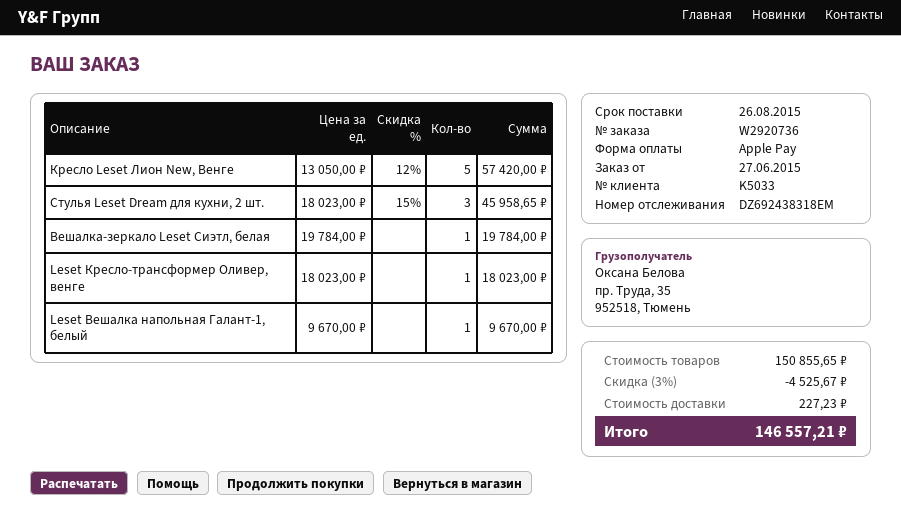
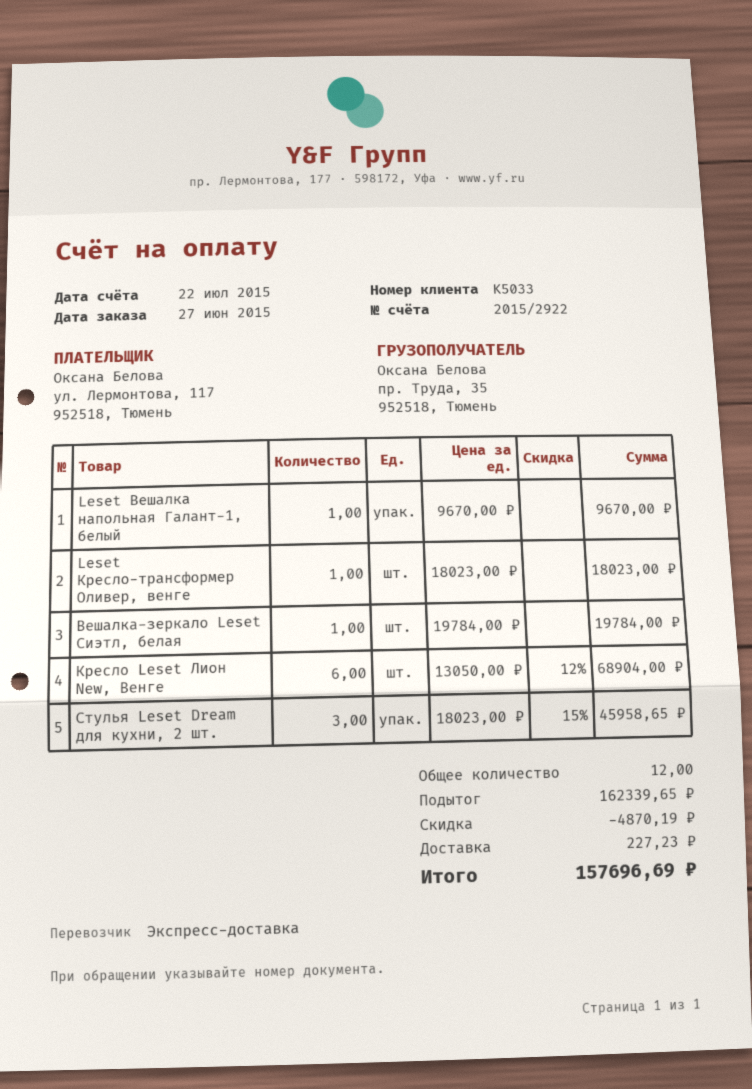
Кресло Leset Лион New, Венге: 5 x 13050.00 - 12% = 57420.00 -> 6 x 13050.00 - 12% = 68904.00
subtotal: 150855.65 -> 162339.65
discount: 4525.67 -> 4870.19
total: 146557.21 -> 157696.69

